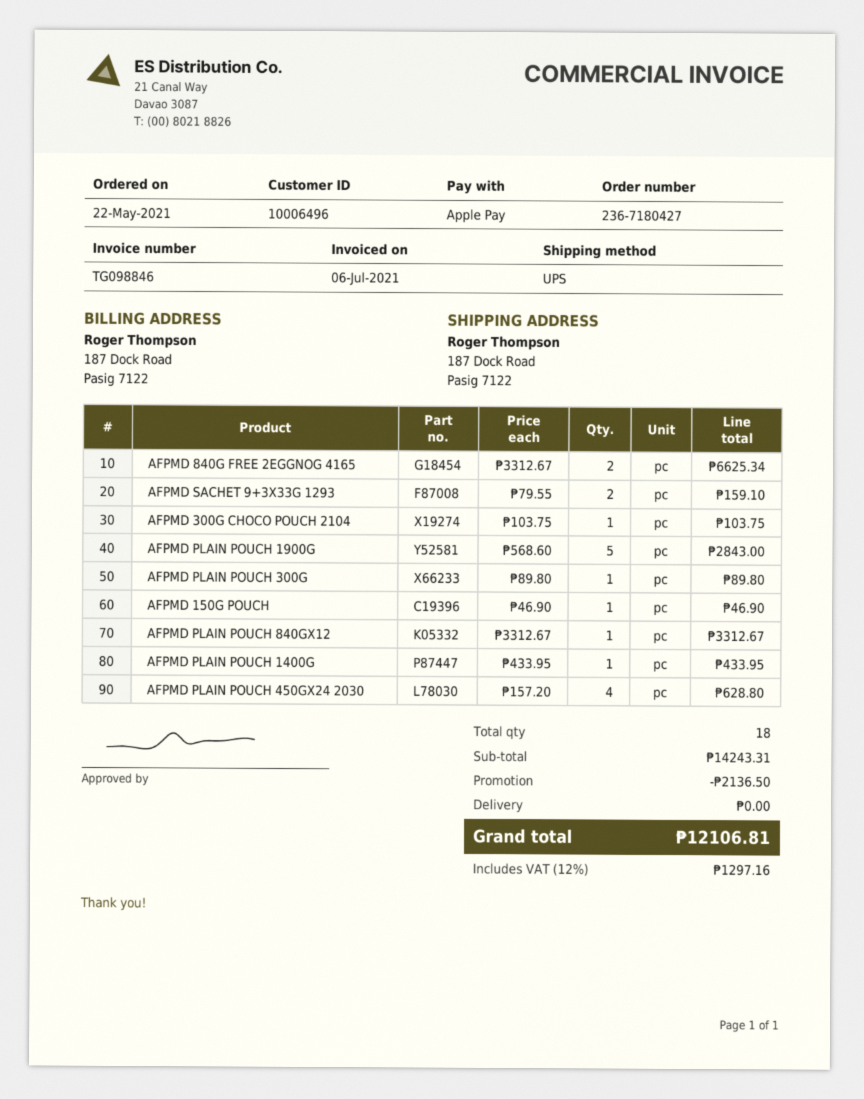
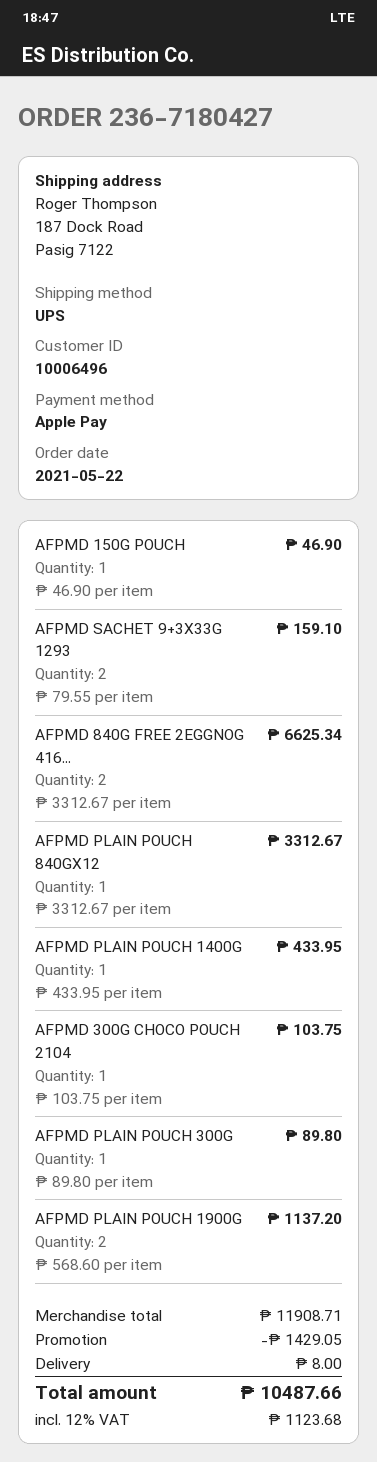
AFPMD PLAIN POUCH 1900G: 5 x 568.60 = 2843.00 -> 2 x 568.60 = 1137.20
AFPMD PLAIN POUCH 450GX24 2030: 4 x 157.20 = 628.80 -> none
subtotal: 14243.31 -> 11908.71
discount: 2136.50 -> 1429.05
shipping: 0.00 -> 8.00
tax: 12% = 1297.16 -> 12% = 1123.68
total: 12106.81 -> 10487.66

